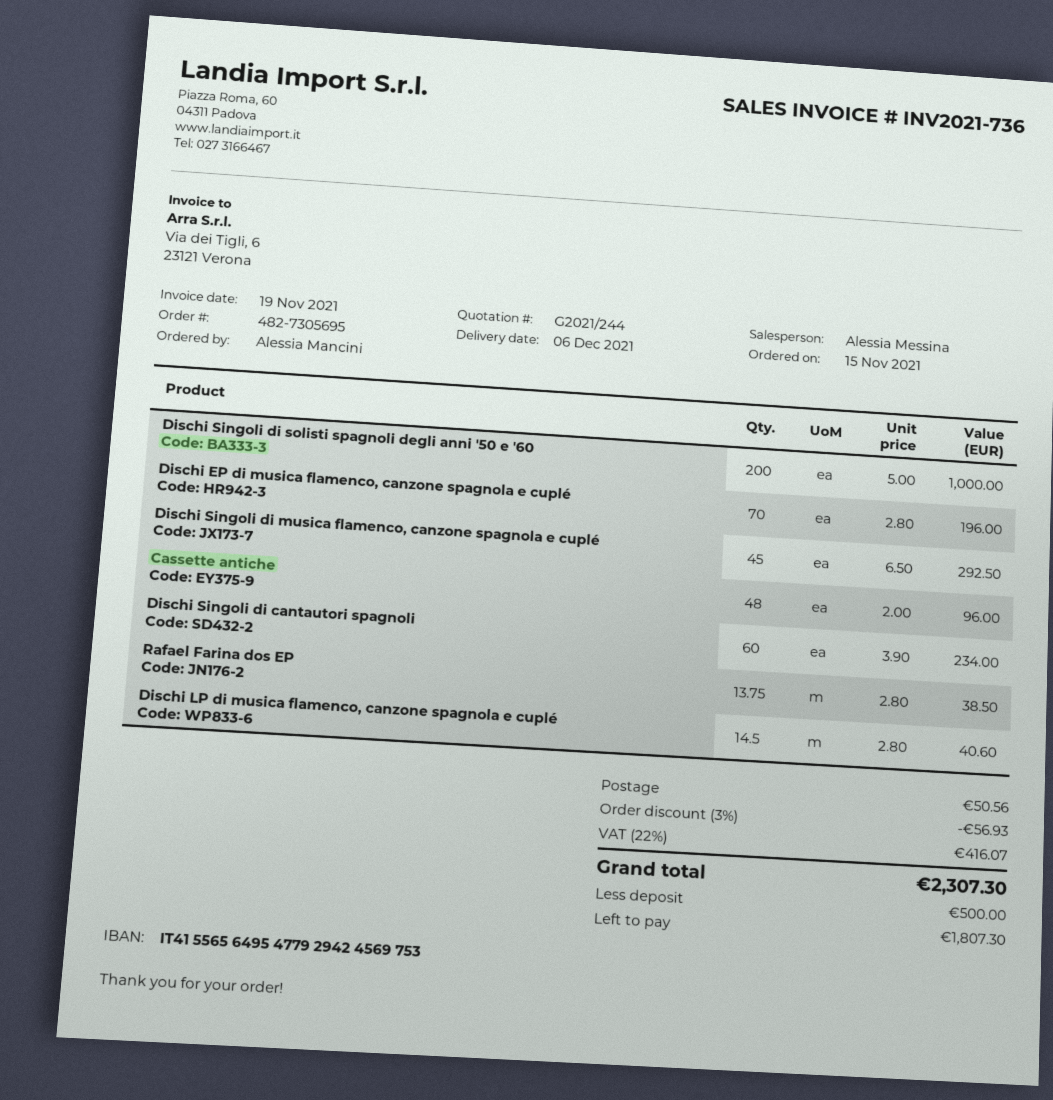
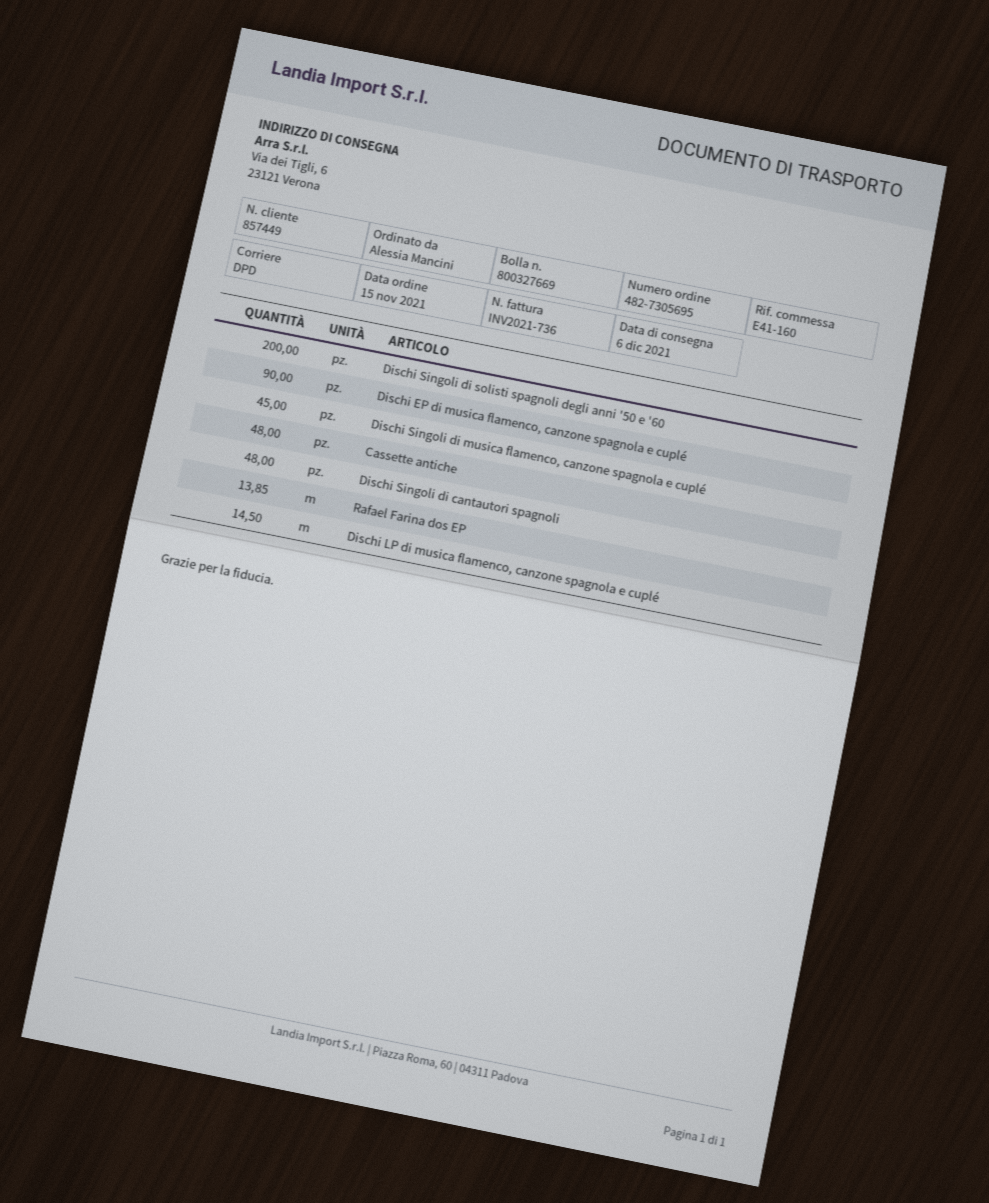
Dischi EP di musica flamenco, canzone spagnola e cuplé: 70 -> 90
Dischi Singoli di cantautori spagnoli: 60 -> 48
Rafael Farina dos EP: 13.75 -> 13.85

